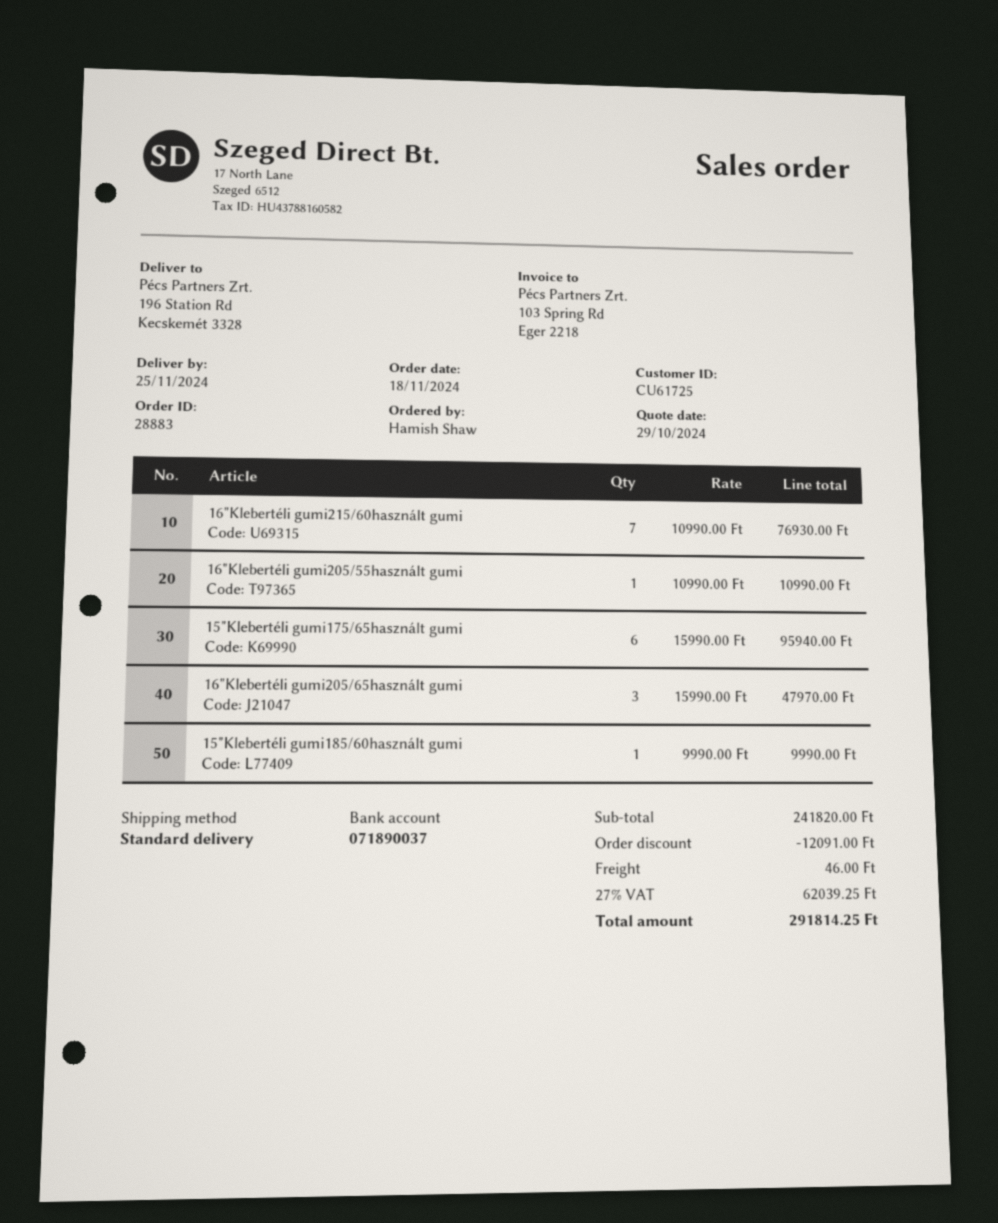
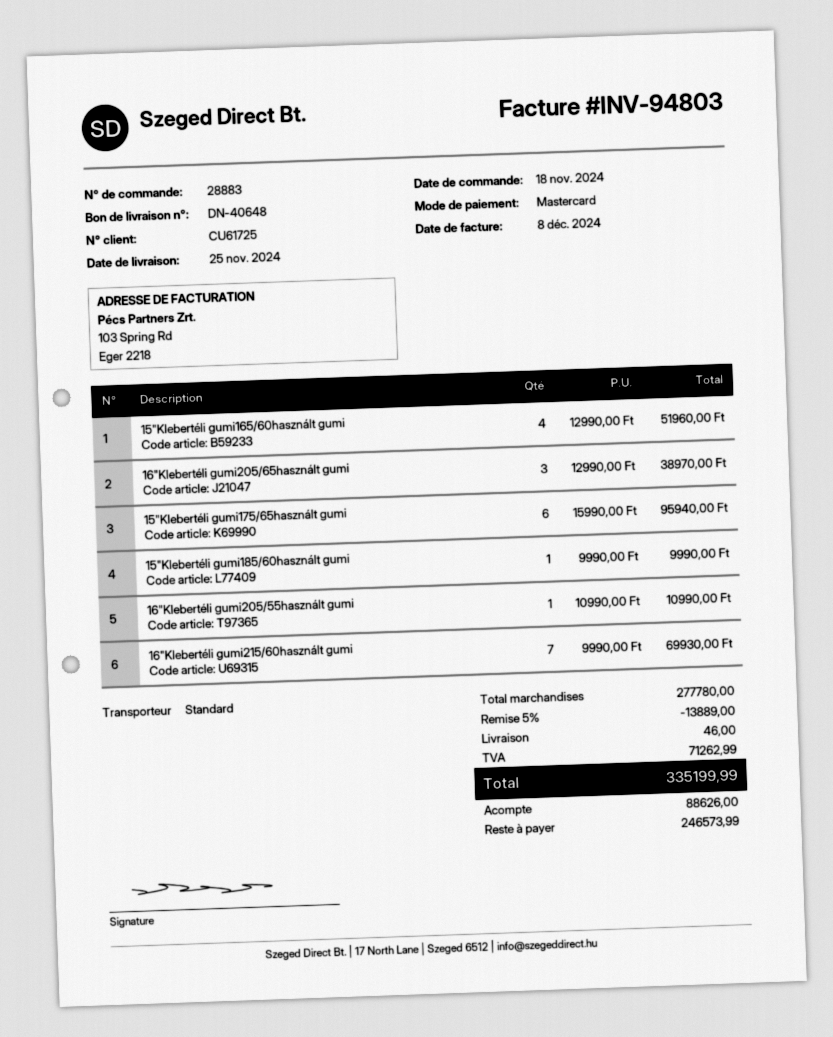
16"Klebertéli gumi215/60használt gumi: 7 x 10990.00 = 76930.00 -> 7 x 9990.00 = 69930.00
16"Klebertéli gumi205/65használt gumi: 3 x 15990.00 = 47970.00 -> 3 x 12990.00 = 38970.00
15"Klebertéli gumi165/60használt gumi: none -> 4 x 12990.00 = 51960.00
subtotal: 241820.00 -> 277780.00
discount: 12091.00 -> 13889.00
tax: 62039.25 -> 71262.99
total: 291814.25 -> 335199.99

